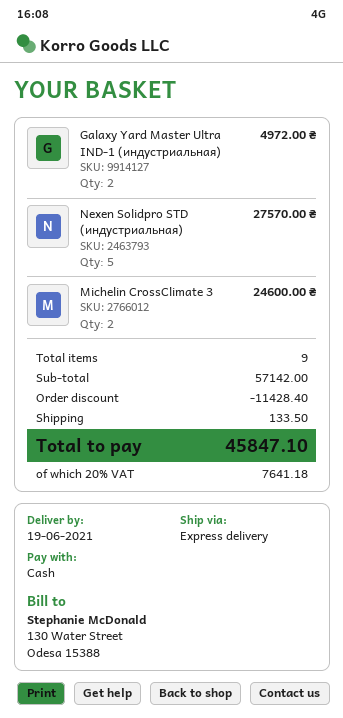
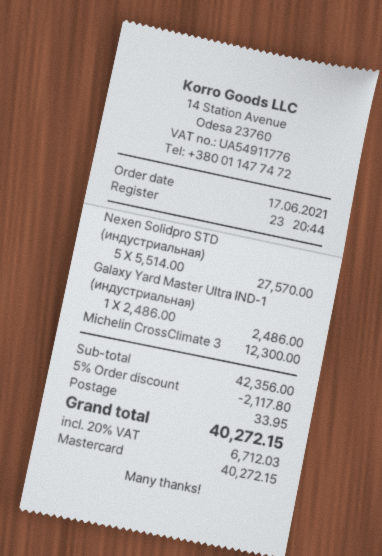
payment method: cash -> Mastercard
Galaxy Yard Master Ultra IND-1 (индустриальная): 2 for 4972.00 -> 1 for 2486.00
Michelin CrossClimate 3: 2 for 24600.00 -> 1 for 12300.00
subtotal: 57142.00 -> 42356.00
discount: 11428.40 -> 2117.80
shipping: 133.50 -> 33.95
tax: 20% = 7641.18 -> 20% = 6712.03
total: 45847.10 -> 40272.15

